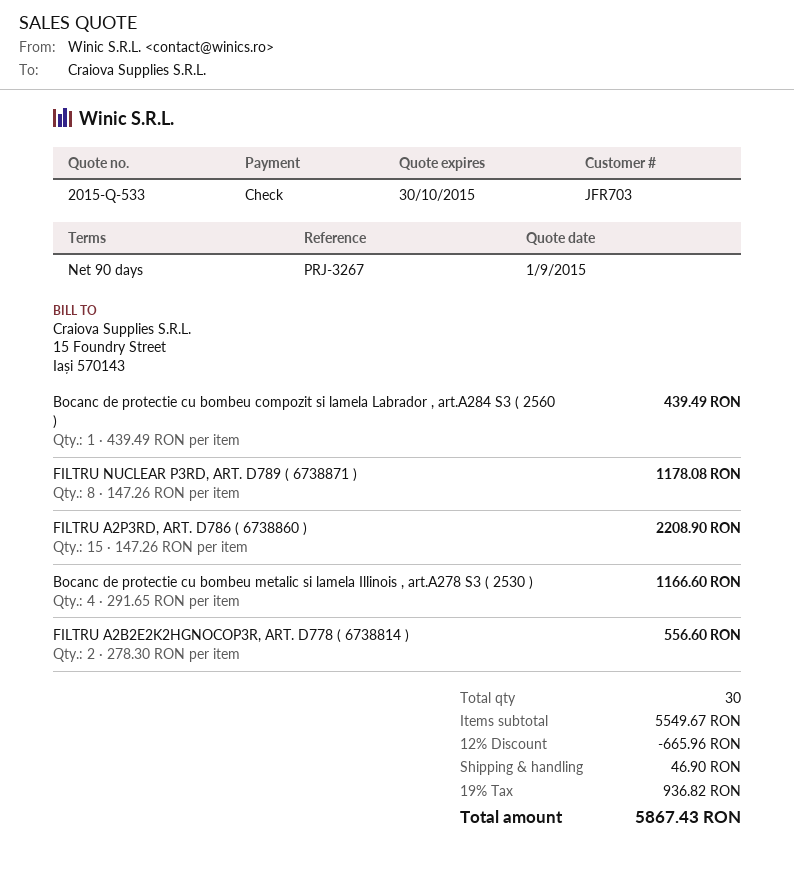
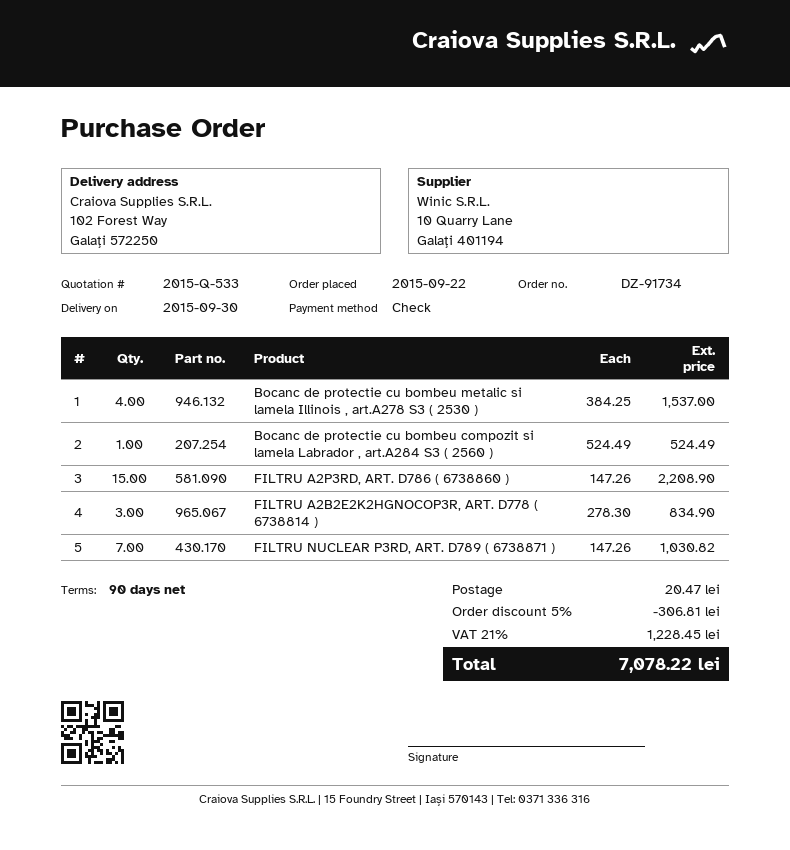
Bocanc de protectie cu bombeu compozit si lamela Labrador , art.A284 S3 ( 2560 ): 1 x 439.49 = 439.49 -> 1 x 524.49 = 524.49
FILTRU NUCLEAR P3RD, ART. D789 ( 6738871 ): 8 x 147.26 = 1178.08 -> 7 x 147.26 = 1030.82
Bocanc de protectie cu bombeu metalic si lamela Illinois , art.A278 S3 ( 2530 ): 4 x 291.65 = 1166.60 -> 4 x 384.25 = 1537.00
FILTRU A2B2E2K2HGNOCOP3R, ART. D778 ( 6738814 ): 2 x 278.30 = 556.60 -> 3 x 278.30 = 834.90
discount: 12% = 665.96 -> 5% = 306.81
shipping: 46.90 -> 20.47
tax: 19% = 936.82 -> 21% = 1228.45
total: 5867.43 -> 7078.22

